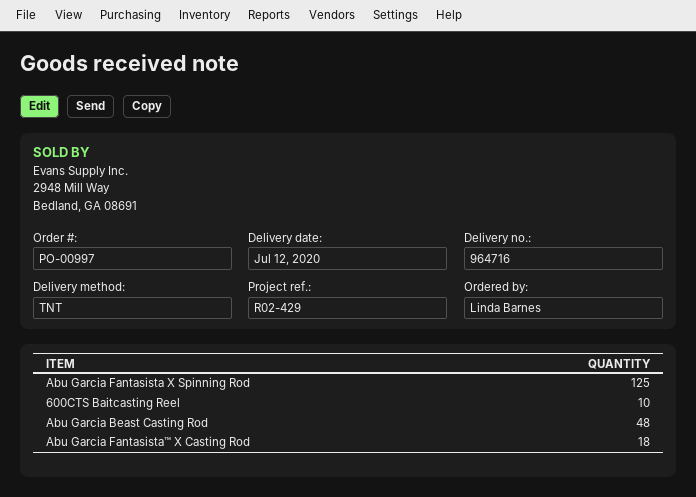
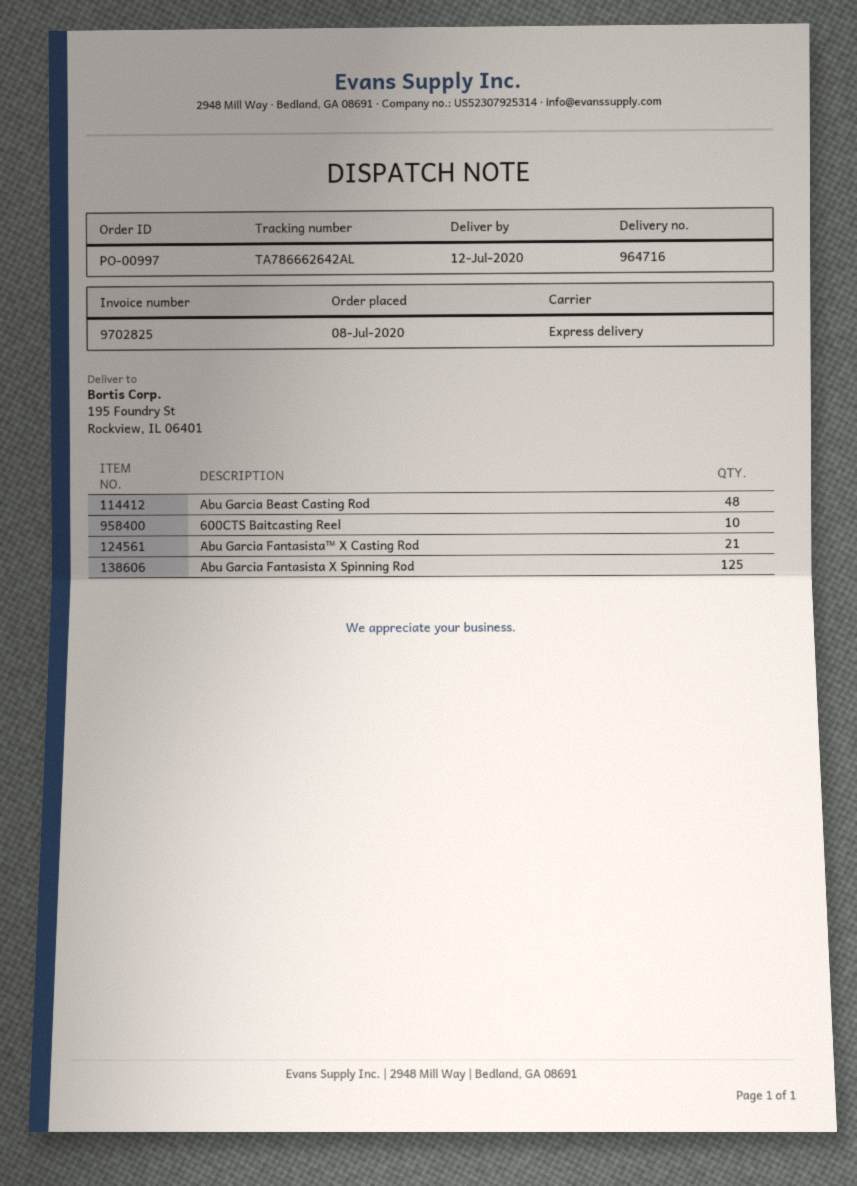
shipping method: TNT -> express
Abu Garcia Fantasista™ X Casting Rod: 18 -> 21

